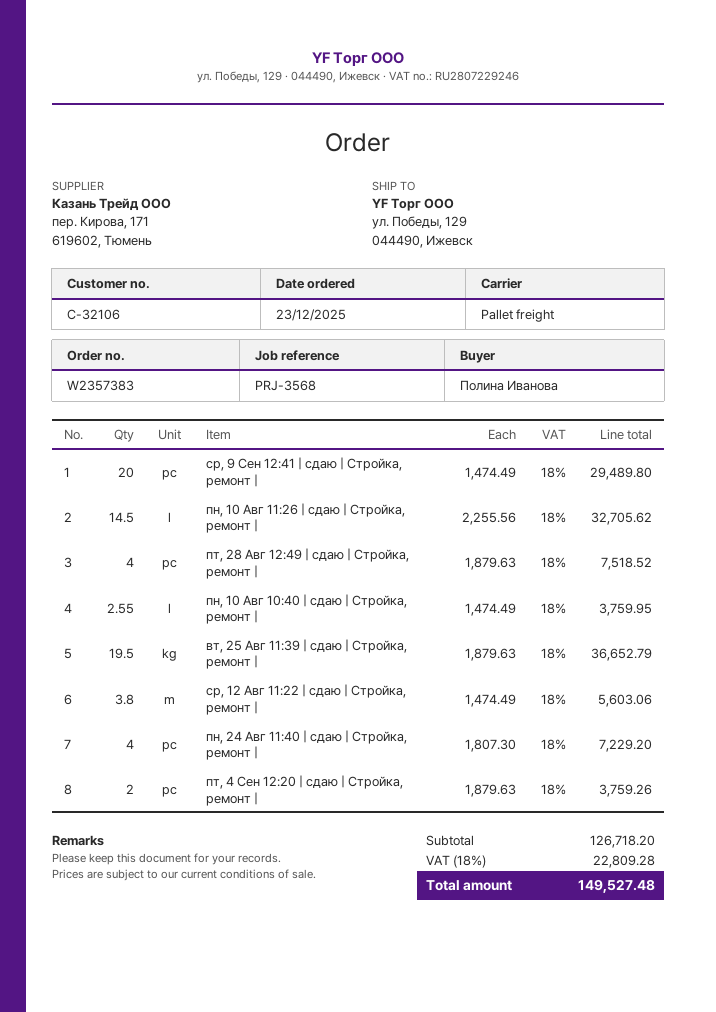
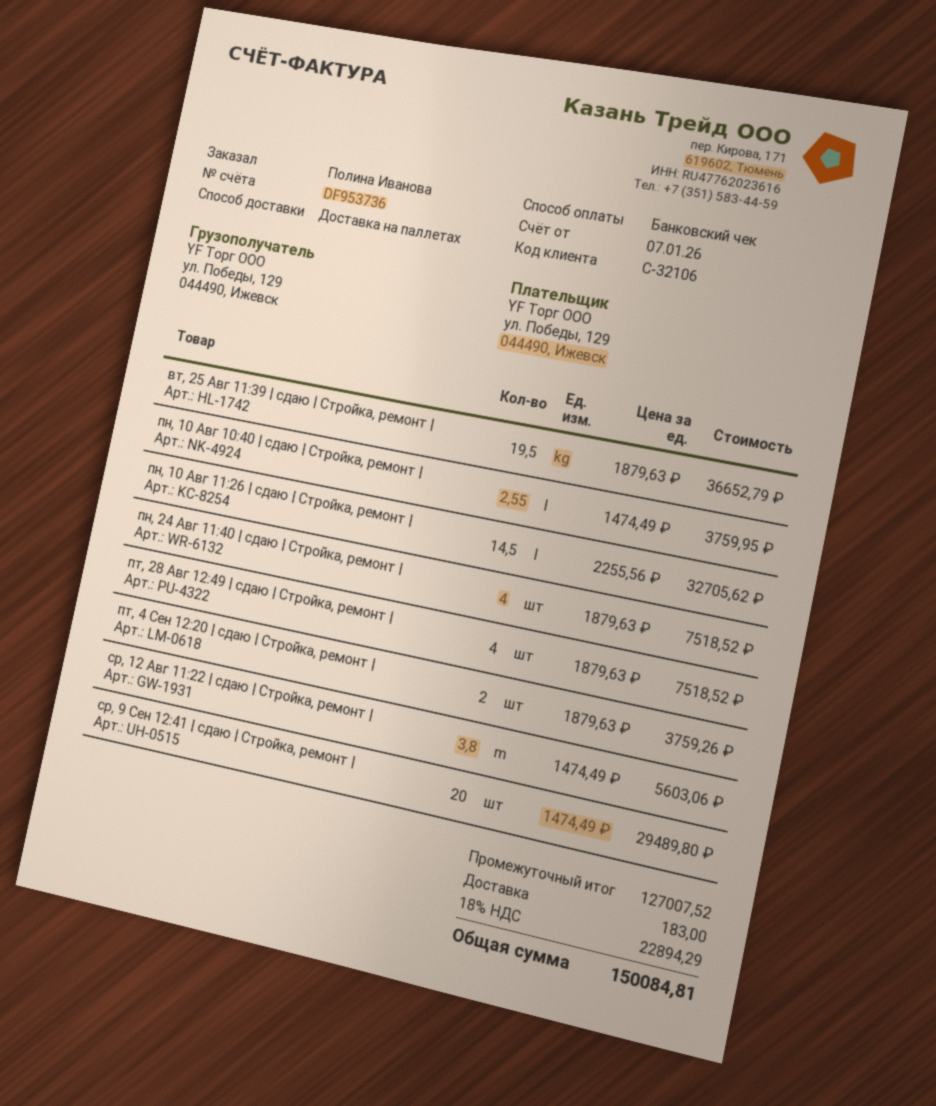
пн, 24 Авг 11:40 | сдаю | Стройка, ремонт |: 4 x 1807.30 = 7229.20 -> 4 x 1879.63 = 7518.52
subtotal: 126718.20 -> 127007.52
shipping: none -> 183.00
tax: 18% = 22809.28 -> 18% = 22894.29
total: 149527.48 -> 150084.81

